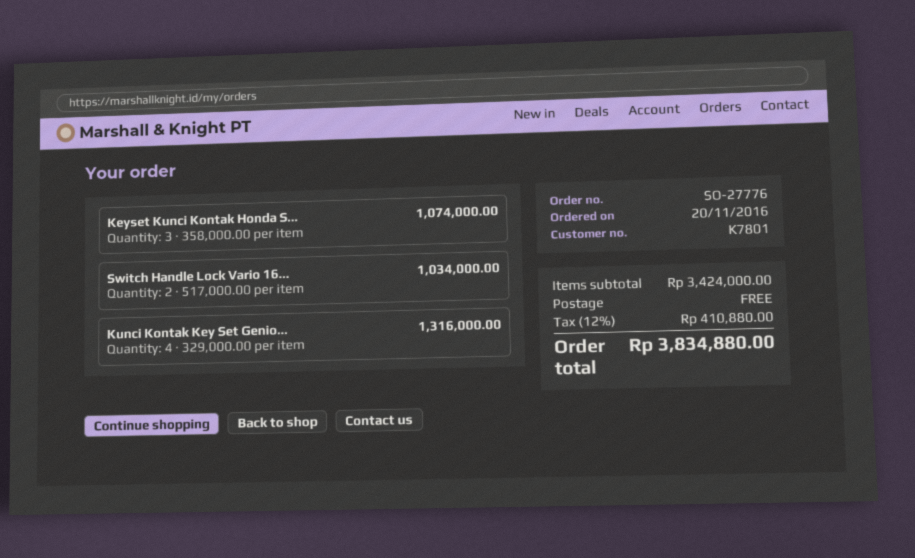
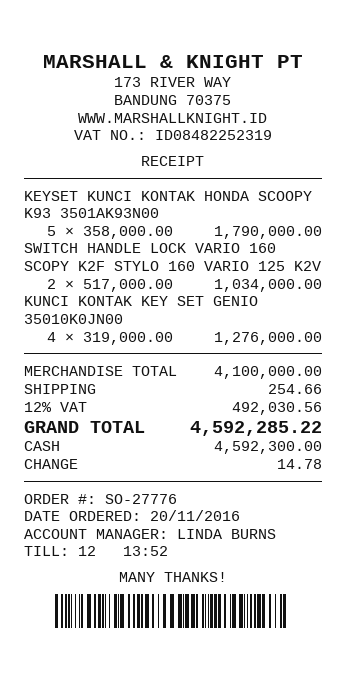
Keyset Kunci Kontak Honda S...: 3 x 358000.00 = 1074000.00 -> 5 x 358000.00 = 1790000.00
Kunci Kontak Key Set Genio...: 4 x 329000.00 = 1316000.00 -> 4 x 319000.00 = 1276000.00
subtotal: 3424000.00 -> 4100000.00
shipping: 0.00 -> 254.66
tax: 12% = 410880.00 -> 12% = 492030.56
total: 3834880.00 -> 4592285.22

